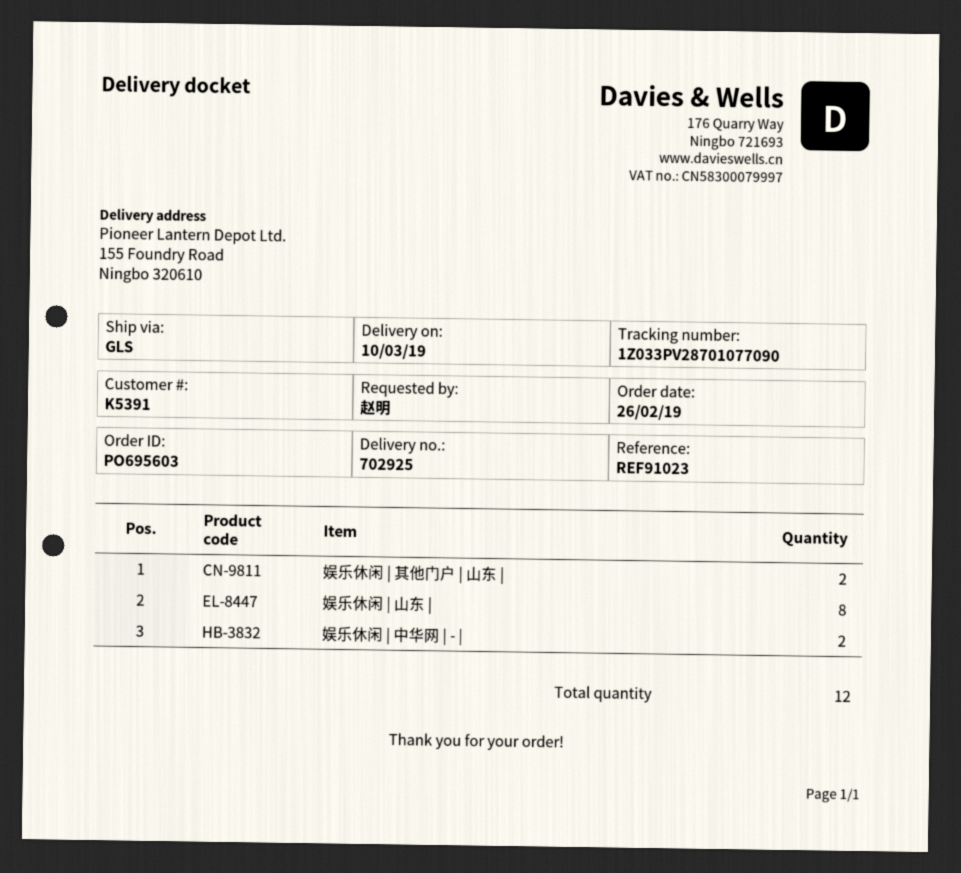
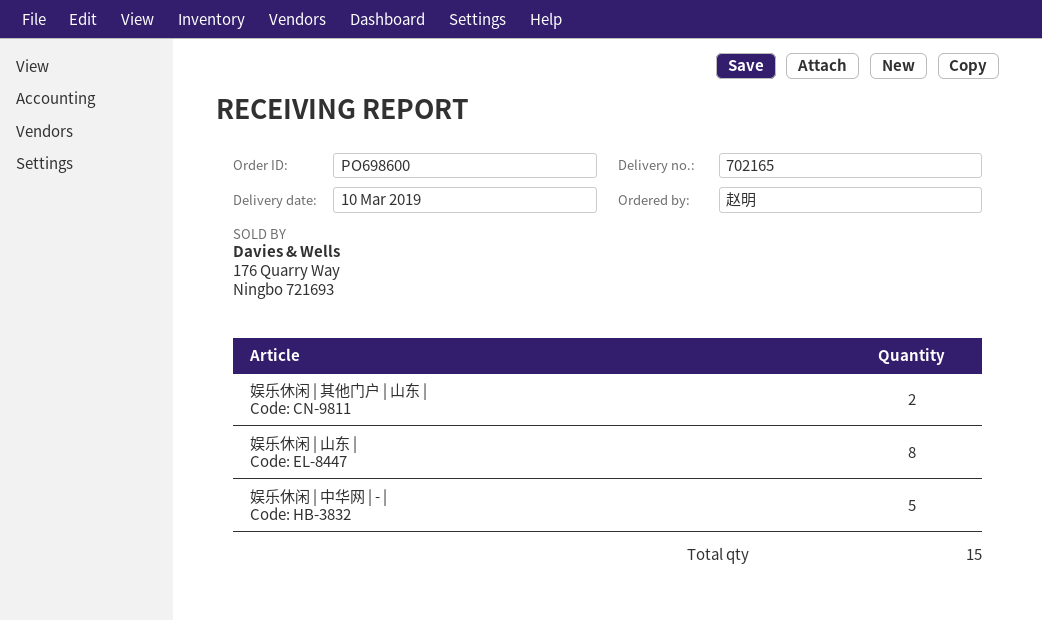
order number: PO695603 -> PO698600
delivery note number: 702925 -> 702165
娱乐休闲 | 中华网 | - |: 2 -> 5
total quantity: 12 -> 15

